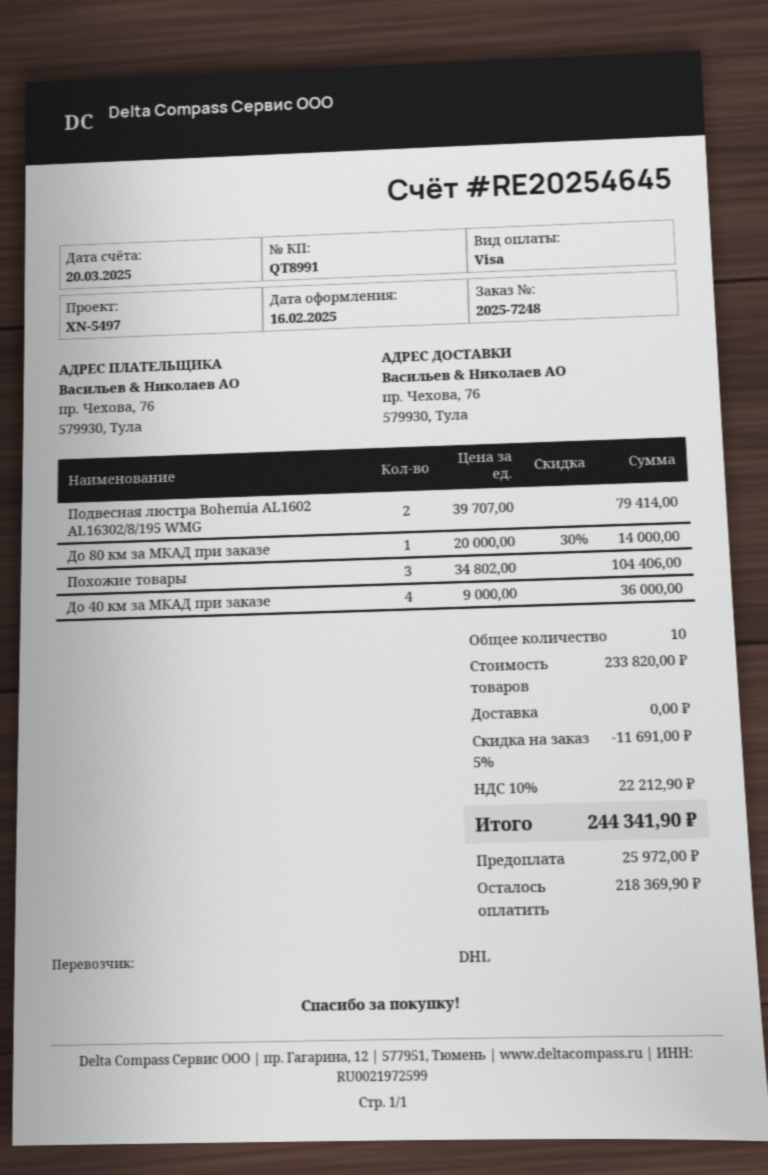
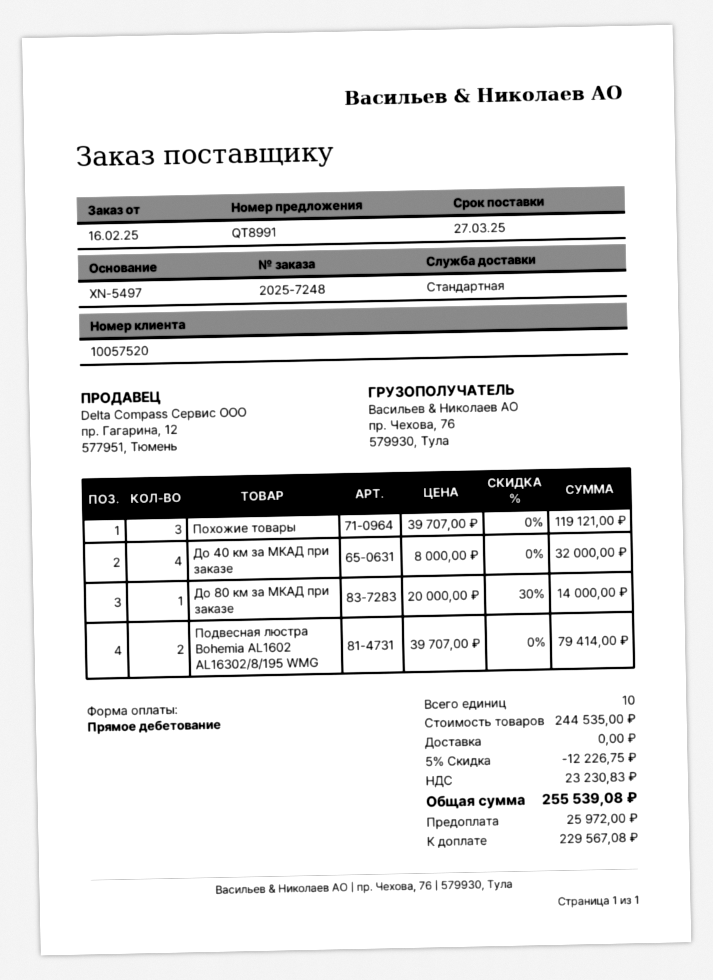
payment method: Visa -> direct debit
shipping method: DHL -> standard
Похожие товары: 3 x 34802.00 = 104406.00 -> 3 x 39707.00 = 119121.00
До 40 км за МКАД при заказе: 4 x 9000.00 = 36000.00 -> 4 x 8000.00 = 32000.00
subtotal: 233820.00 -> 244535.00
discount: 5% = 11691.00 -> 5% = 12226.75
tax: 22212.90 -> 23230.83
total: 244341.90 -> 255539.08
balance: 218369.90 -> 229567.08

